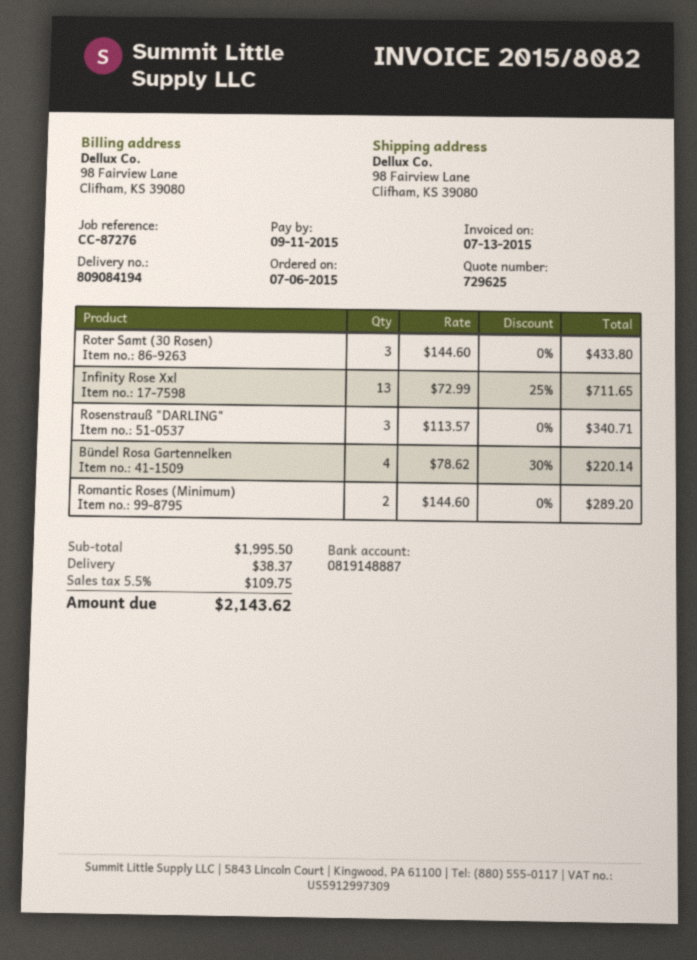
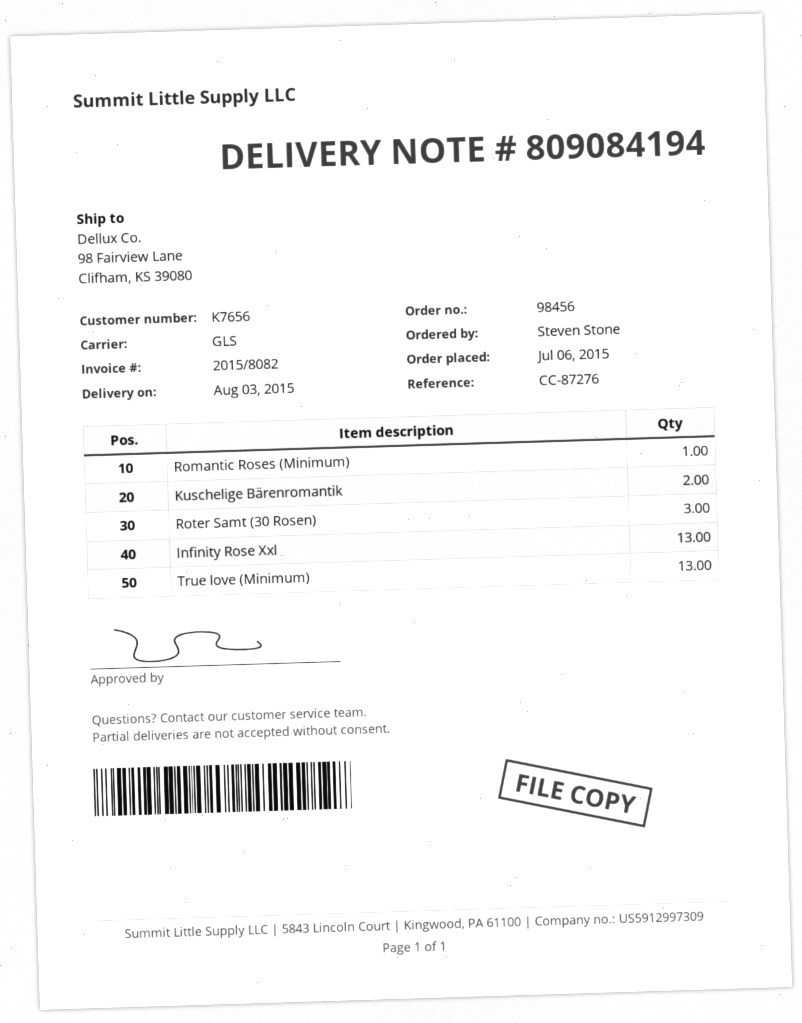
Rosenstrauß "DARLING": 3 -> none
Bündel Rosa Gartennelken: 4 -> none
Romantic Roses (Minimum): 2 -> 1
Kuschelige Bärenromantik: none -> 2
True love (Minimum): none -> 13

